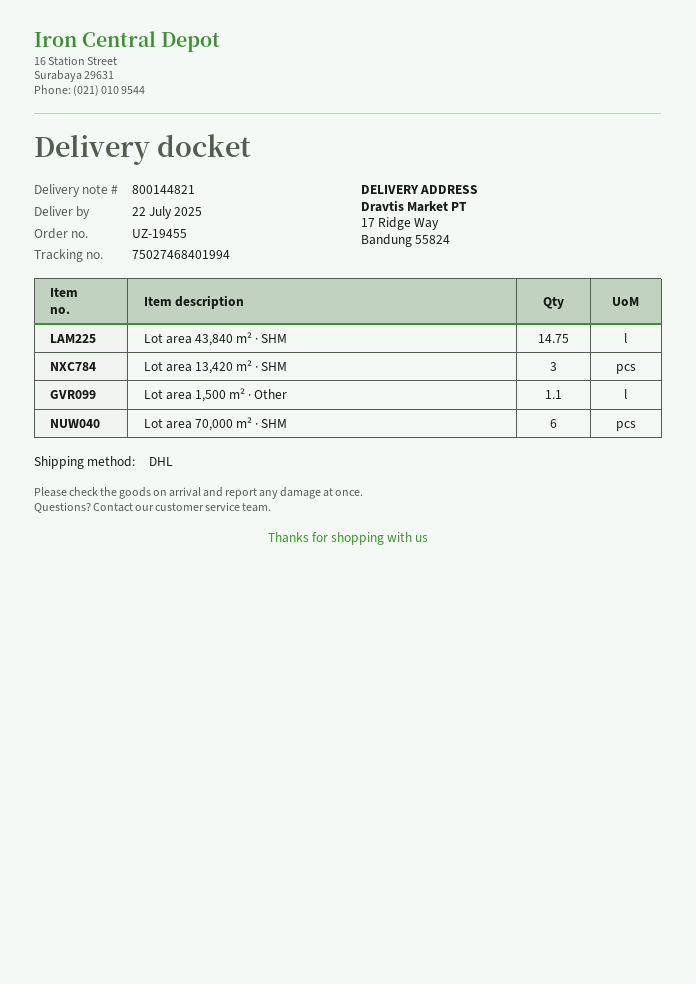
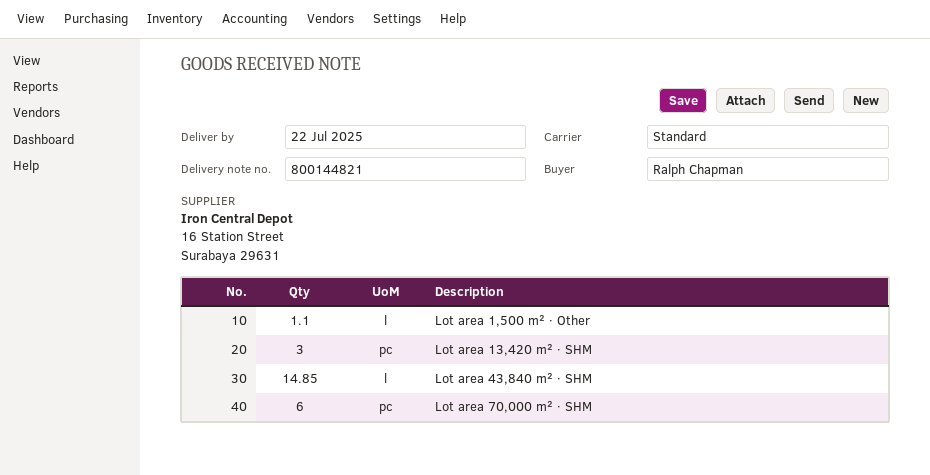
shipping method: DHL -> standard
Lot area 43,840 m² · SHM: 14.75 -> 14.85

